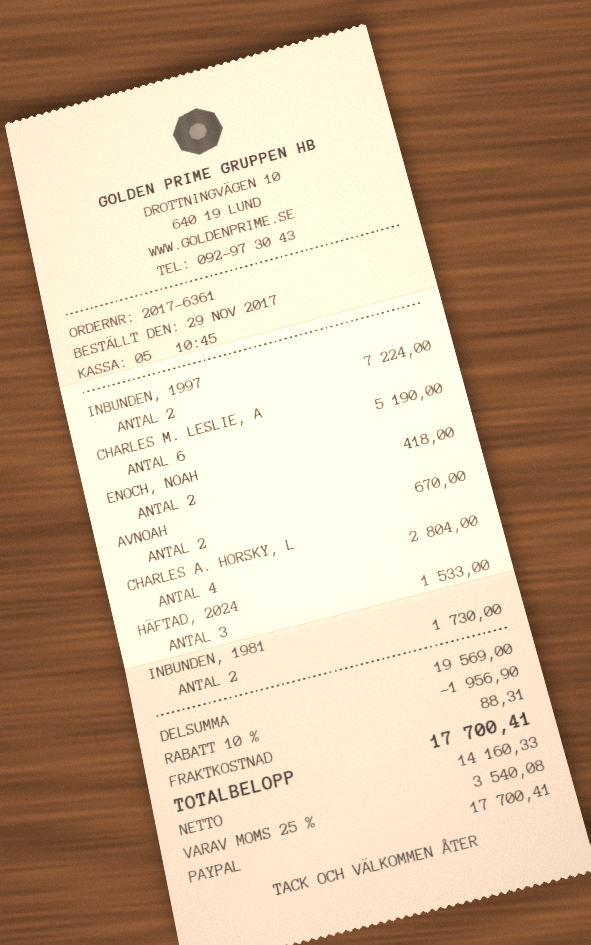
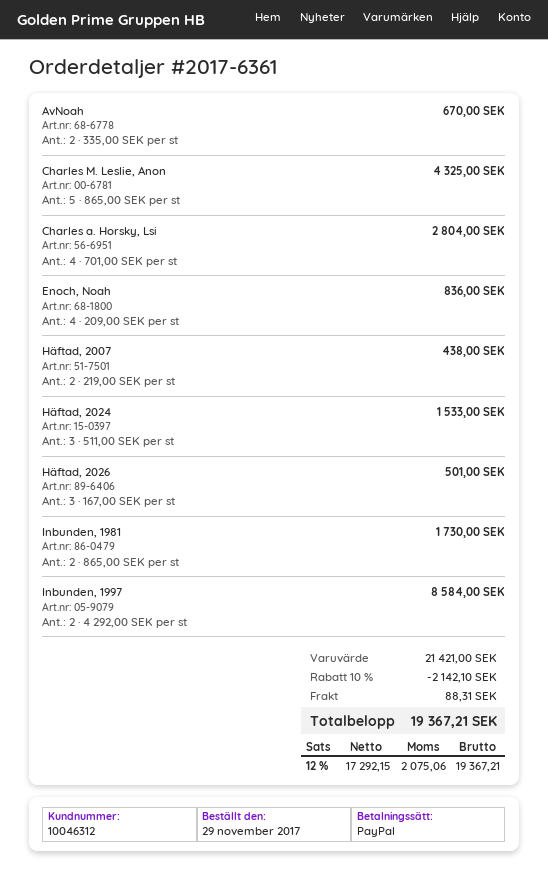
INBUNDEN, 1997: 2 for 7224.00 -> 2 for 8584.00
CHARLES M. LESLIE, A: 6 for 5190.00 -> 5 for 4325.00
ENOCH, NOAH: 2 for 418.00 -> 4 for 836.00
Häftad, 2007: none -> 2 for 438.00
Häftad, 2026: none -> 3 for 501.00
subtotal: 19569.00 -> 21421.00
discount: 10% = 1956.90 -> 10% = 2142.10
net: 14160.33 -> 17292.15
tax: 25% = 3540.08 -> 12% = 2075.06
total: 17700.41 -> 19367.21

